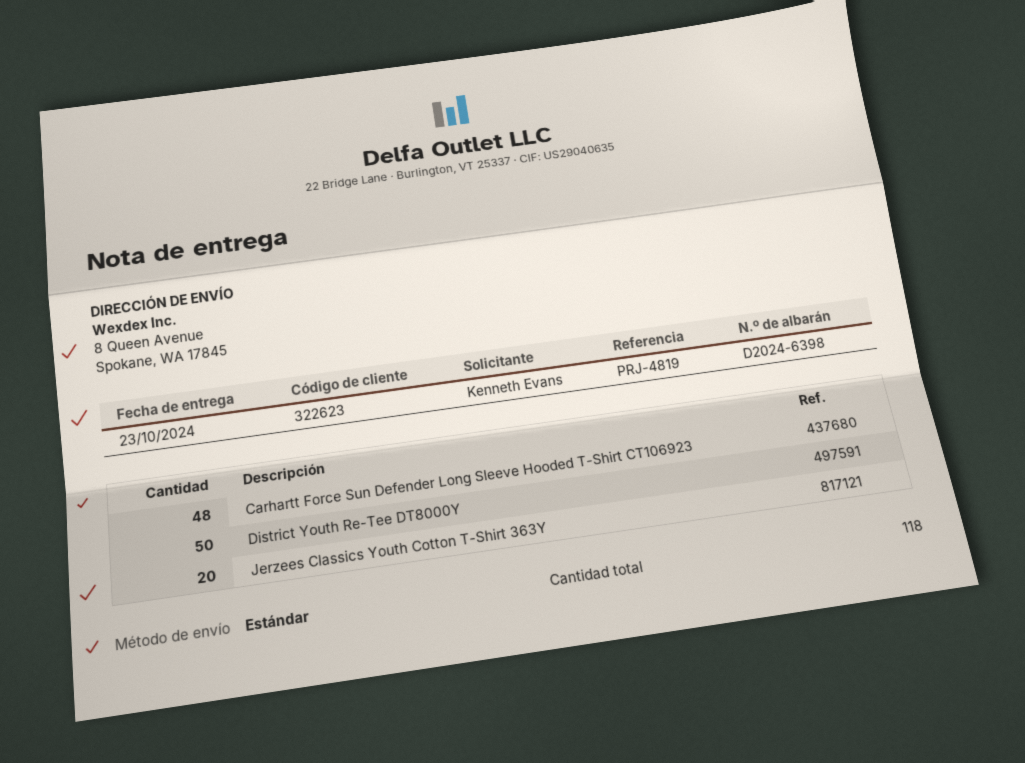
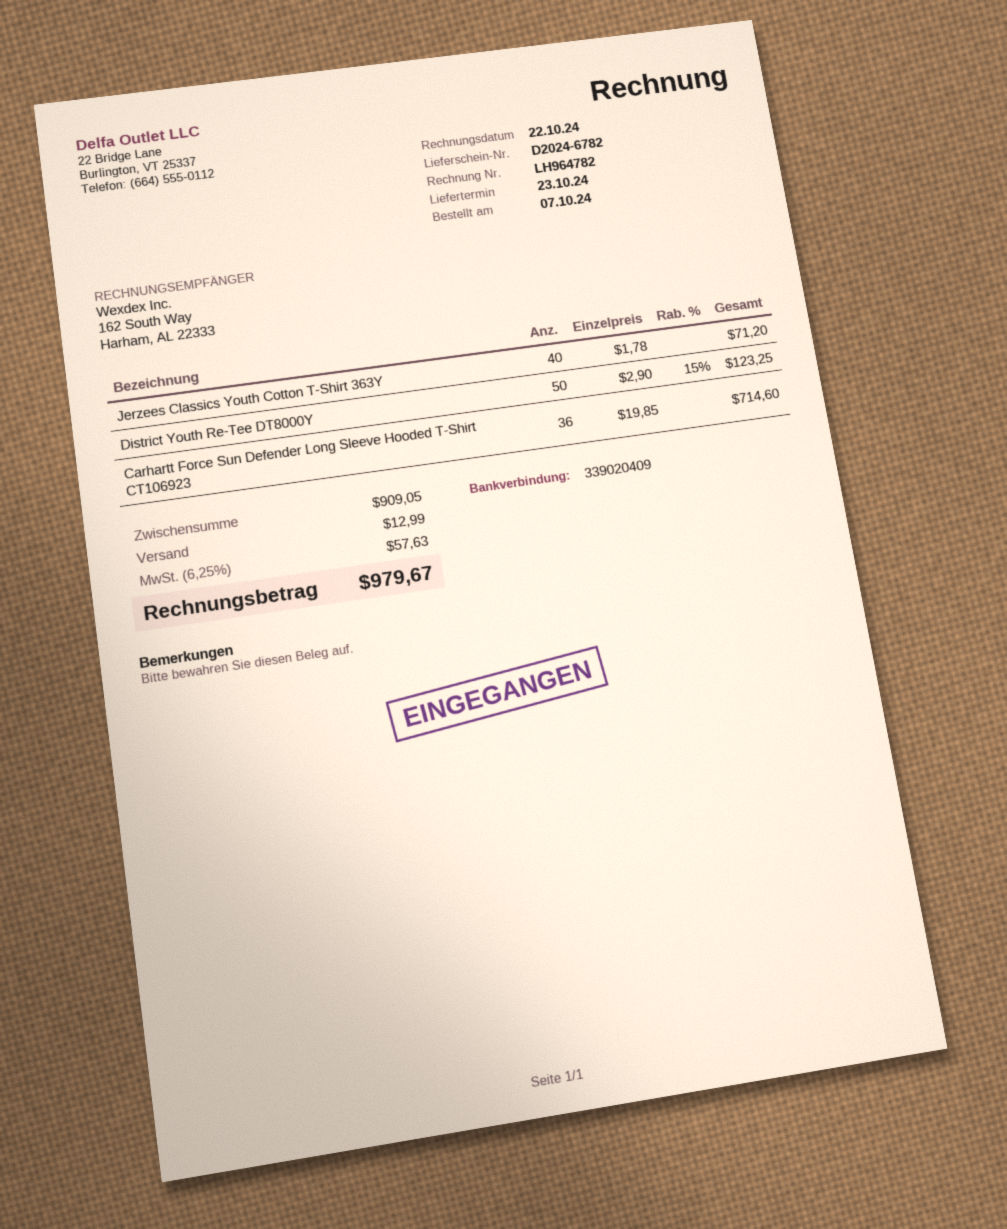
delivery note number: D2024-6398 -> D2024-6782
Carhartt Force Sun Defender Long Sleeve Hooded T-Shirt CT106923: 48 -> 36
Jerzees Classics Youth Cotton T-Shirt 363Y: 20 -> 40

